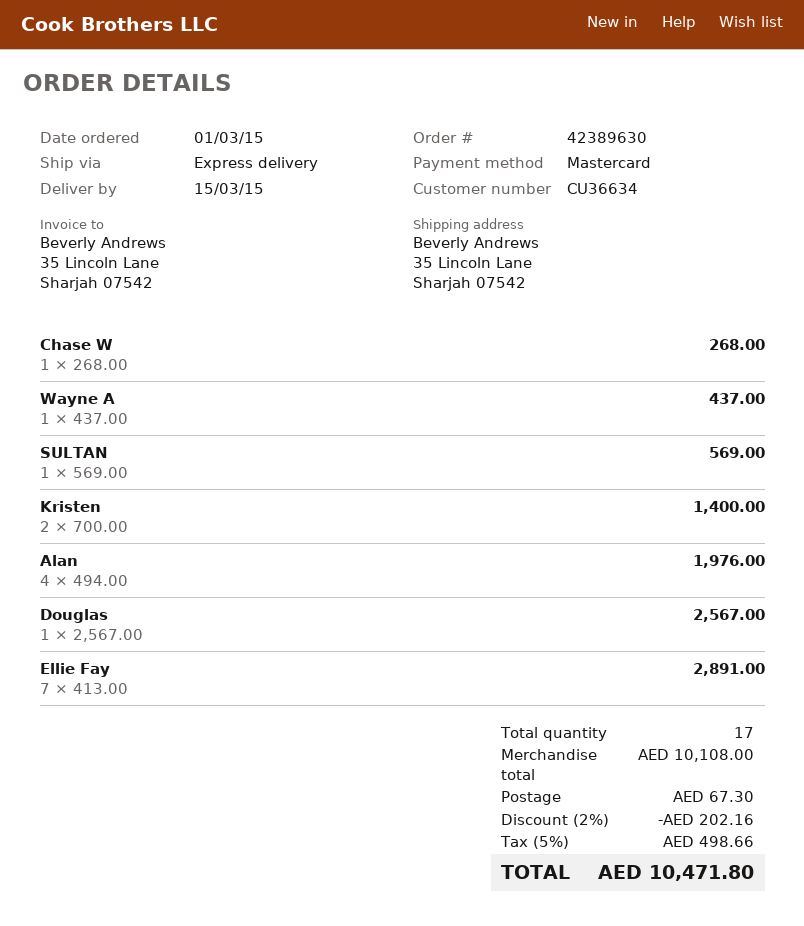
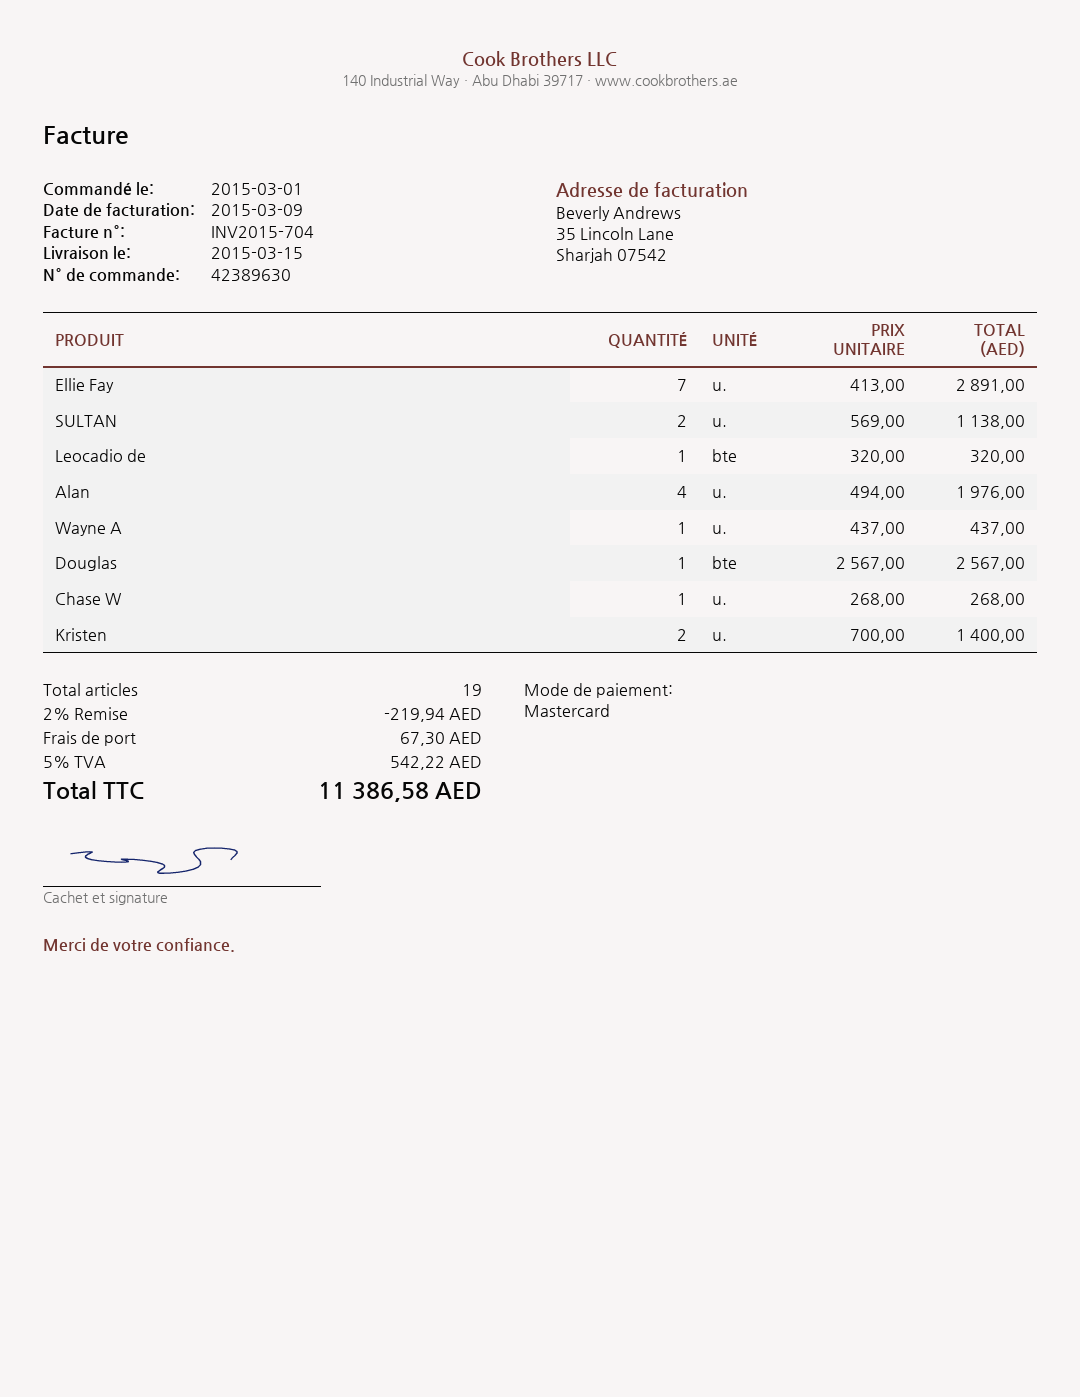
SULTAN: 1 x 569.00 = 569.00 -> 2 x 569.00 = 1138.00
Leocadio de: none -> 1 x 320.00 = 320.00
total quantity: 17 -> 19
discount: 2% = 202.16 -> 2% = 219.94
tax: 5% = 498.66 -> 5% = 542.22
total: 10471.80 -> 11386.58

